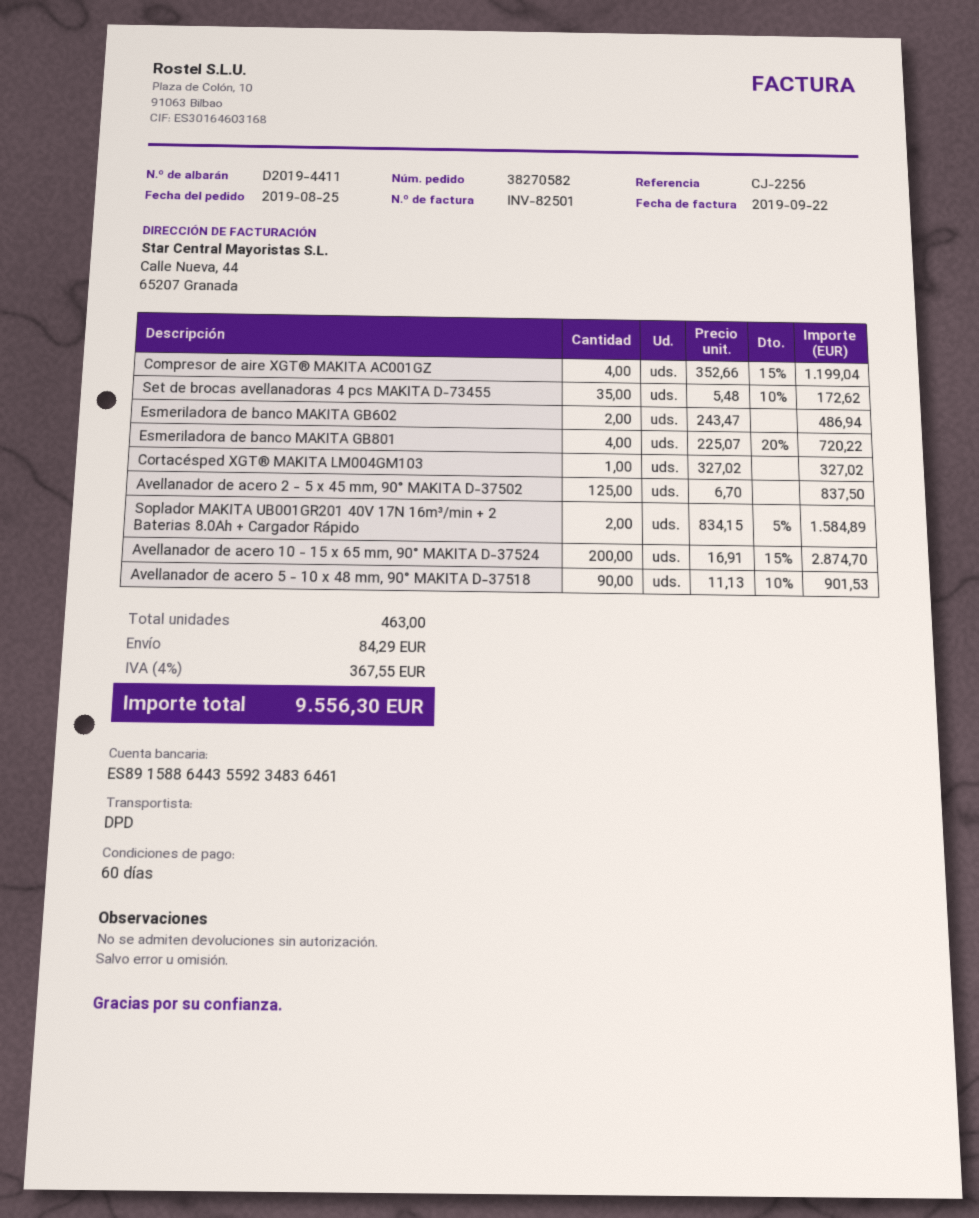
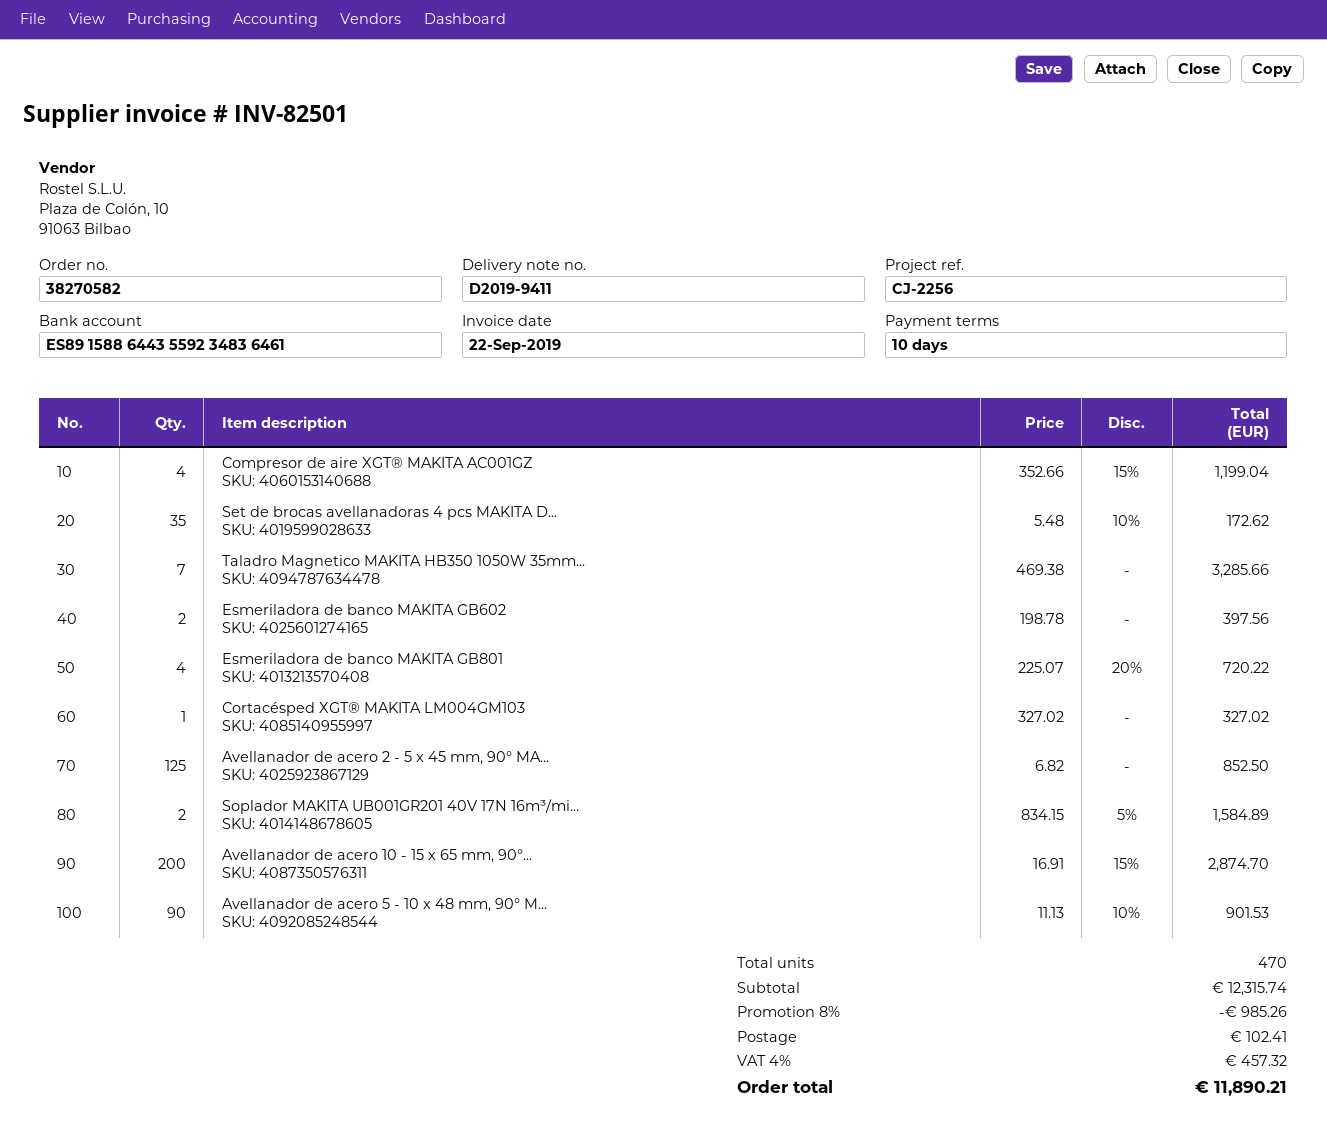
delivery note number: D2019-4411 -> D2019-9411
payment terms: 60 days -> 10 days
Esmeriladora de banco MAKITA GB602: 2 x 243.47 = 486.94 -> 2 x 198.78 = 397.56
Avellanador de acero 2 - 5 x 45 mm, 90° MAKITA D-37502: 125 x 6.70 = 837.50 -> 125 x 6.82 = 852.50
Taladro Magnetico MAKITA HB350 1050W 35mm...: none -> 7 x 469.38 = 3285.66
total quantity: 463 -> 470
discount: none -> 8% = 985.26
shipping: 84.29 -> 102.41
tax: 4% = 367.55 -> 4% = 457.32
total: 9556.30 -> 11890.21

